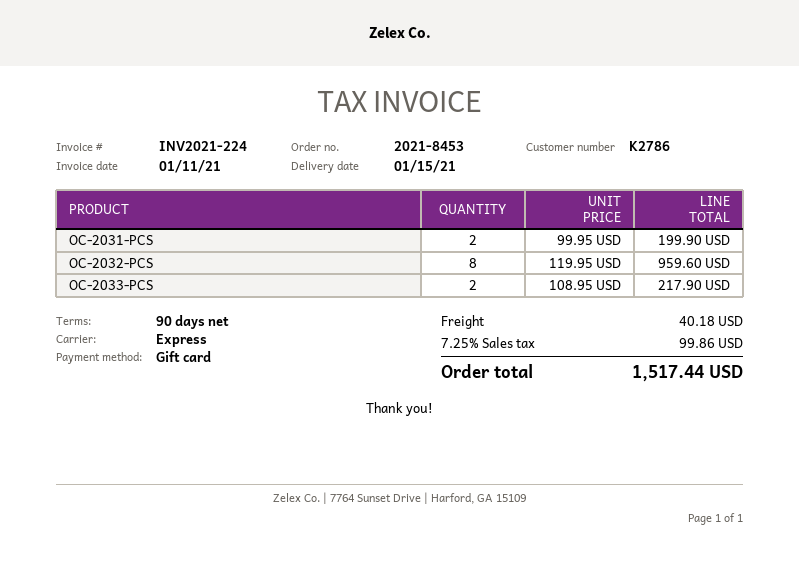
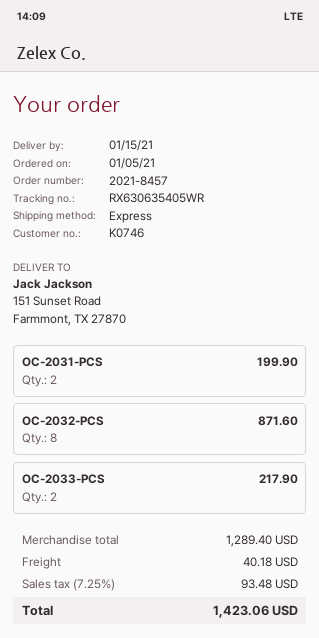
order number: 2021-8453 -> 2021-8457
customer number: K2786 -> K0746
OC-2032-PCS: 8 for 959.60 -> 8 for 871.60
tax: 7.25% = 99.86 -> 7.25% = 93.48
total: 1517.44 -> 1423.06

